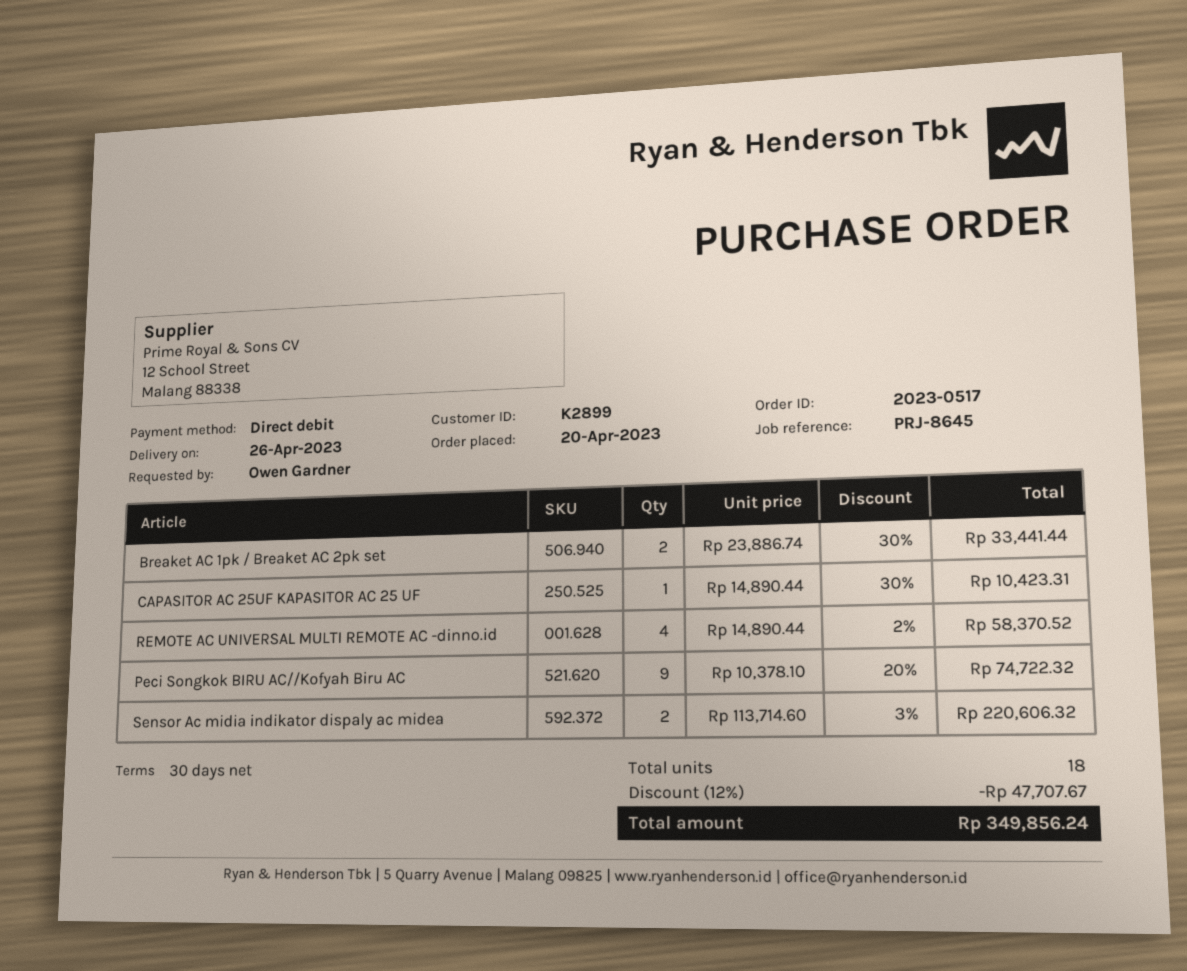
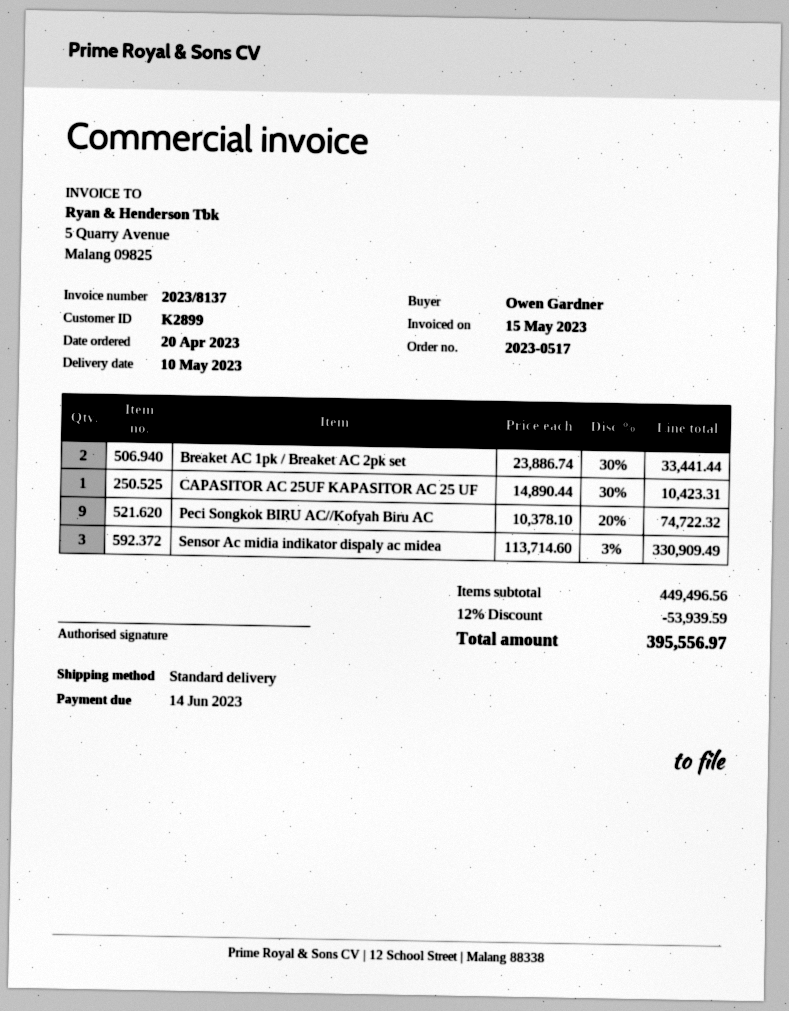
delivery date: 2023-04-26 -> 2023-05-10
REMOTE AC UNIVERSAL MULTI REMOTE AC -dinno.id: 4 x 14890.44 - 2% = 58370.52 -> none
Sensor Ac midia indikator dispaly ac midea: 2 x 113714.60 - 3% = 220606.32 -> 3 x 113714.60 - 3% = 330909.49
discount: 12% = 47707.67 -> 12% = 53939.59
total: 349856.24 -> 395556.97

